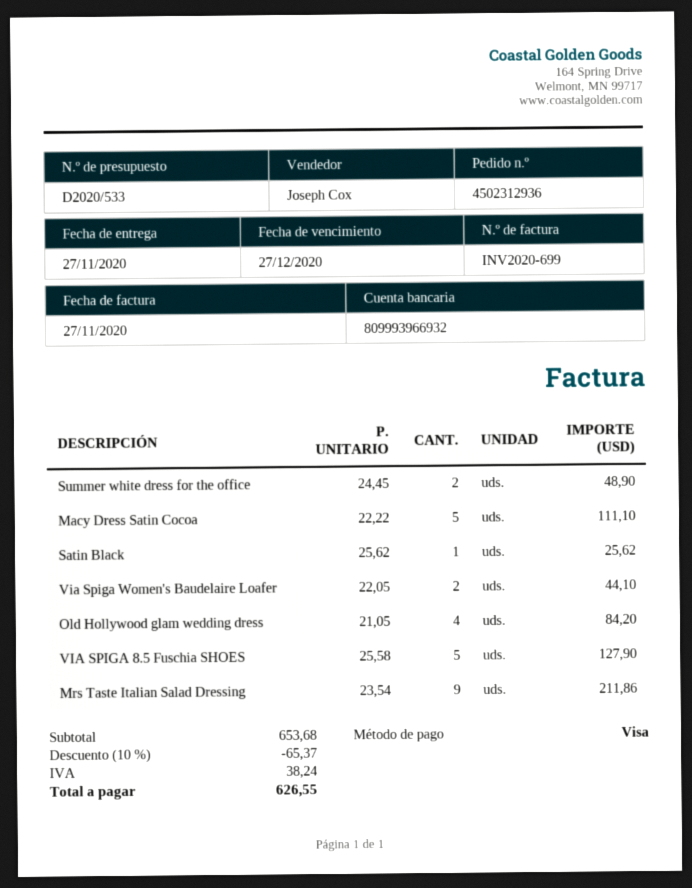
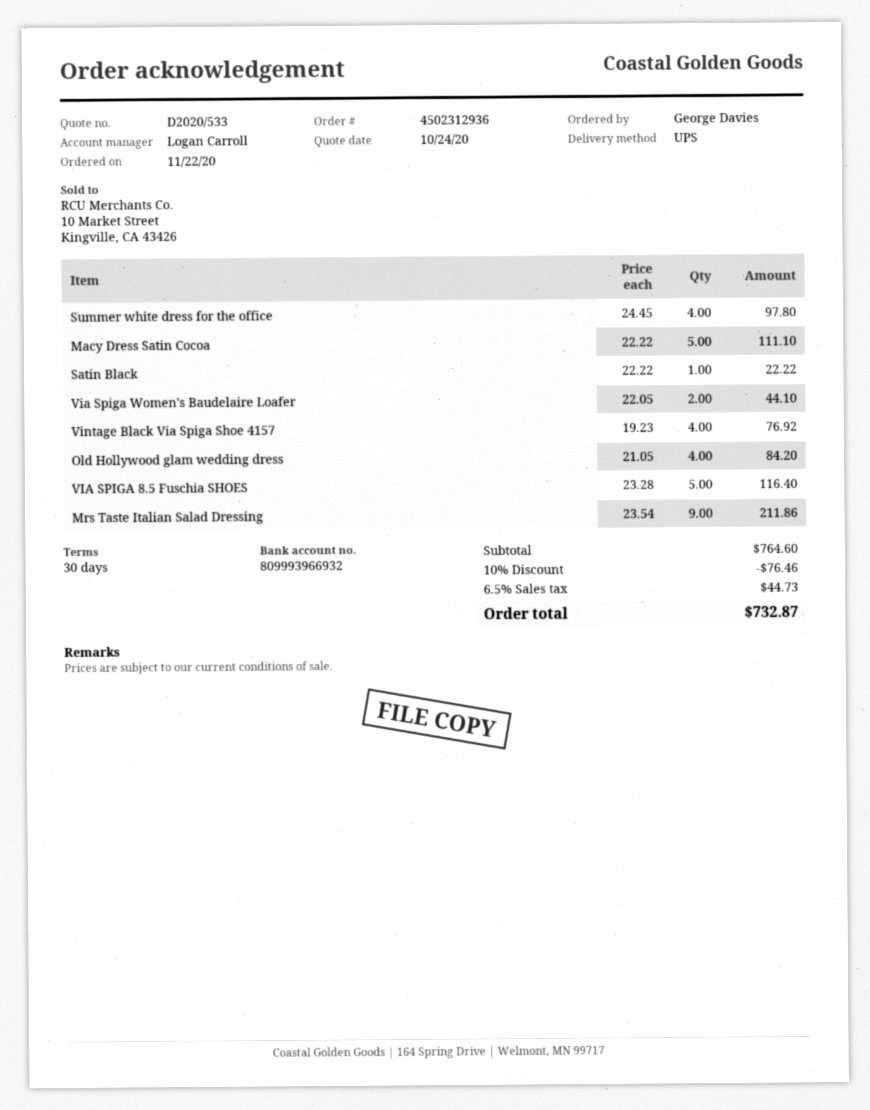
sales rep: Joseph Cox -> Logan Carroll
Summer white dress for the office: 2 x 24.45 = 48.90 -> 4 x 24.45 = 97.80
Satin Black: 1 x 25.62 = 25.62 -> 1 x 22.22 = 22.22
VIA SPIGA 8.5 Fuschia SHOES: 5 x 25.58 = 127.90 -> 5 x 23.28 = 116.40
Vintage Black Via Spiga Shoe 4157: none -> 4 x 19.23 = 76.92
subtotal: 653.68 -> 764.60
discount: 10% = 65.37 -> 10% = 76.46
tax: 38.24 -> 44.73
total: 626.55 -> 732.87

